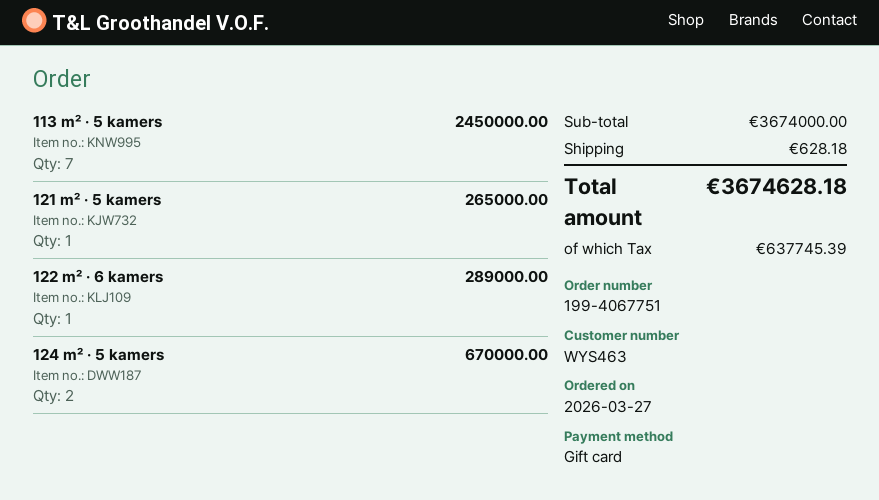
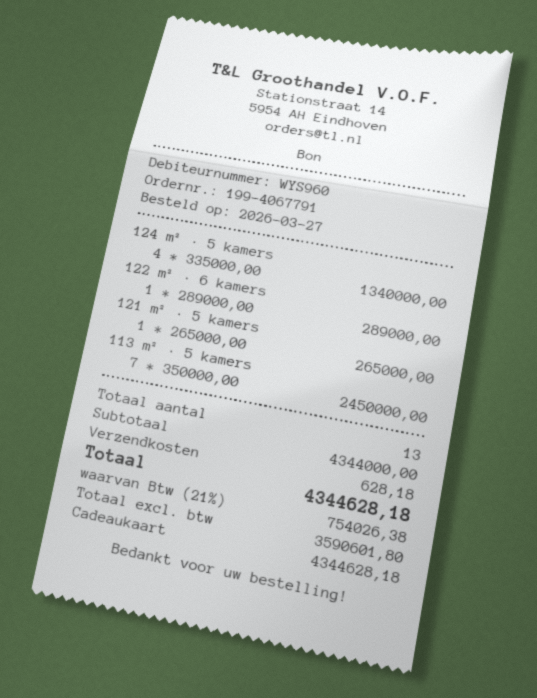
order number: 199-4067751 -> 199-4067791
customer number: WYS463 -> WYS960
124 m² · 5 kamers: 2 for 670000.00 -> 4 for 1340000.00
subtotal: 3674000.00 -> 4344000.00
tax: 637745.39 -> 754026.38
total: 3674628.18 -> 4344628.18

